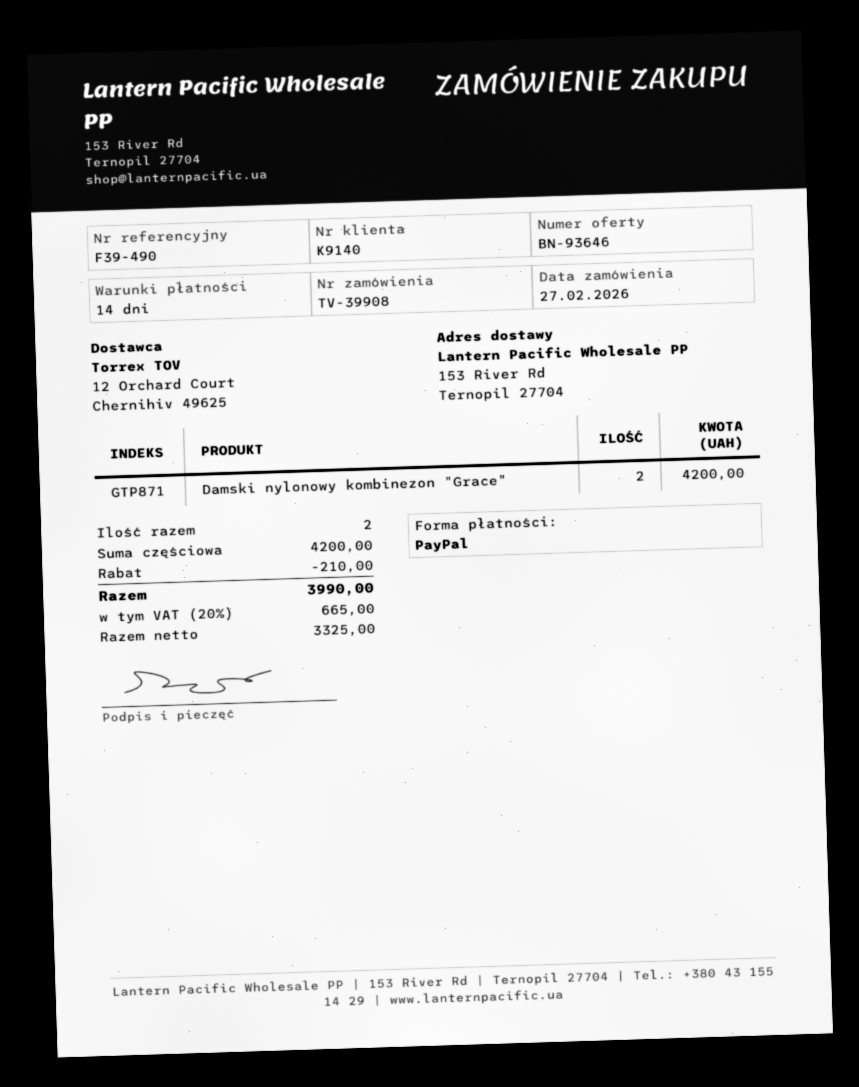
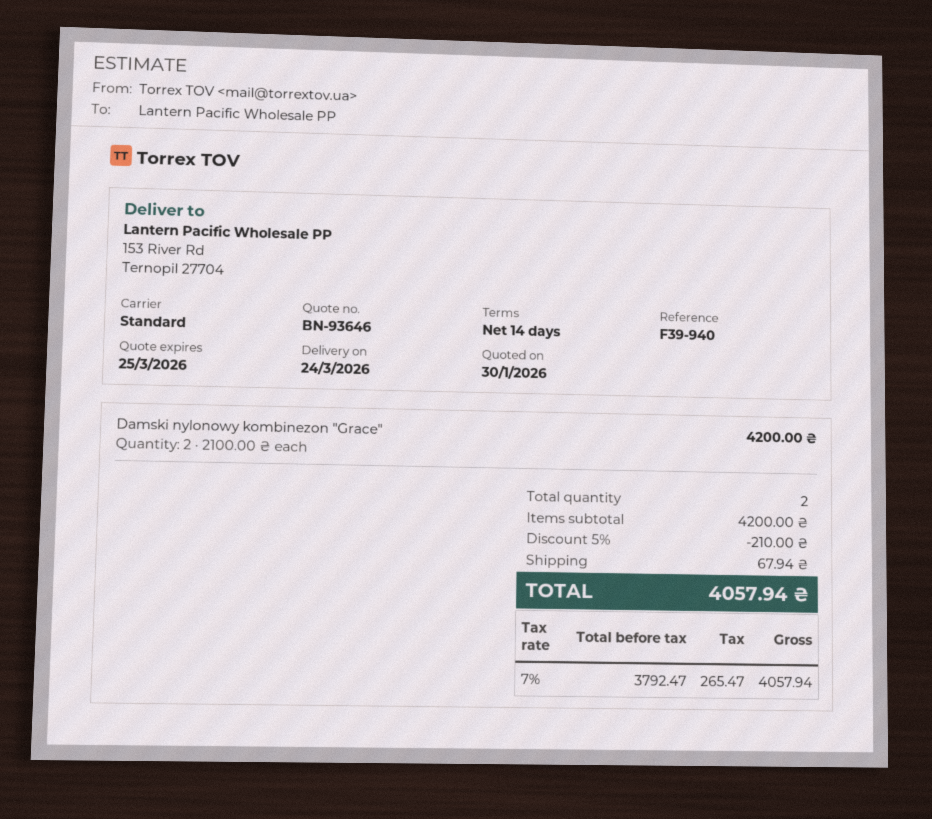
reference: F39-490 -> F39-940
shipping: none -> 67.94
net: 3325.00 -> 3792.47
tax: 20% = 665.00 -> 7% = 265.47
total: 3990.00 -> 4057.94

